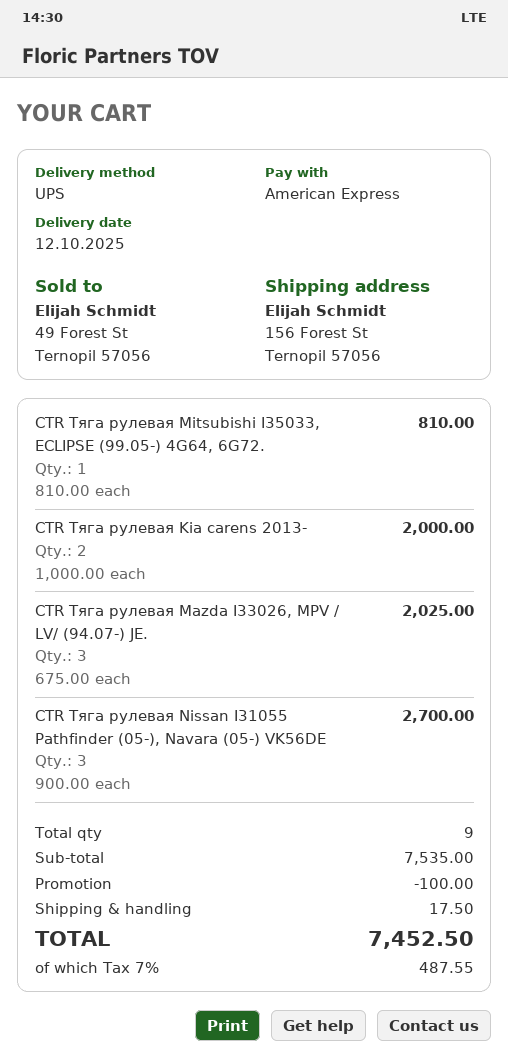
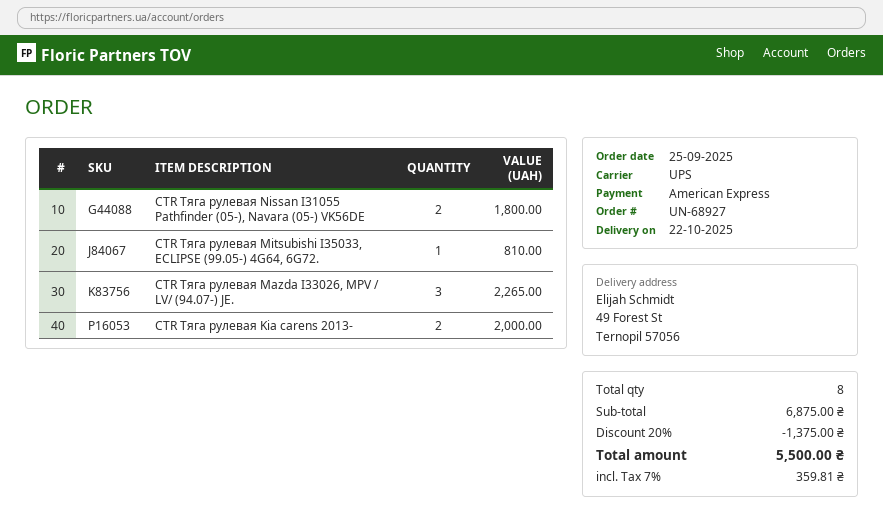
delivery date: 2025-10-12 -> 2025-10-22
ship to: 156 Forest St, Ternopil 57056 -> 49 Forest St, Ternopil 57056
CTR Тяга рулевая Mazda I33026, MPV / LV/ (94.07-) JE.: 3 for 2025.00 -> 3 for 2265.00
CTR Тяга рулевая Nissan I31055 Pathfinder (05-), Navara (05-) VK56DE: 3 for 2700.00 -> 2 for 1800.00
total quantity: 9 -> 8
subtotal: 7535.00 -> 6875.00
discount: 100.00 -> 1375.00
shipping: 17.50 -> none
tax: 7% = 487.55 -> 7% = 359.81
total: 7452.50 -> 5500.00

